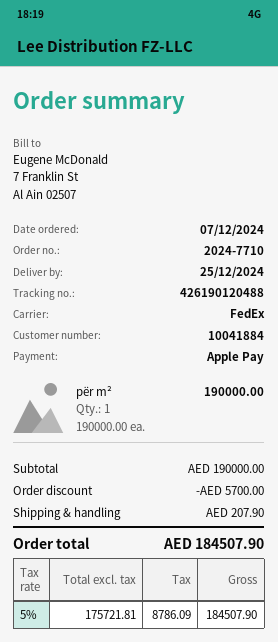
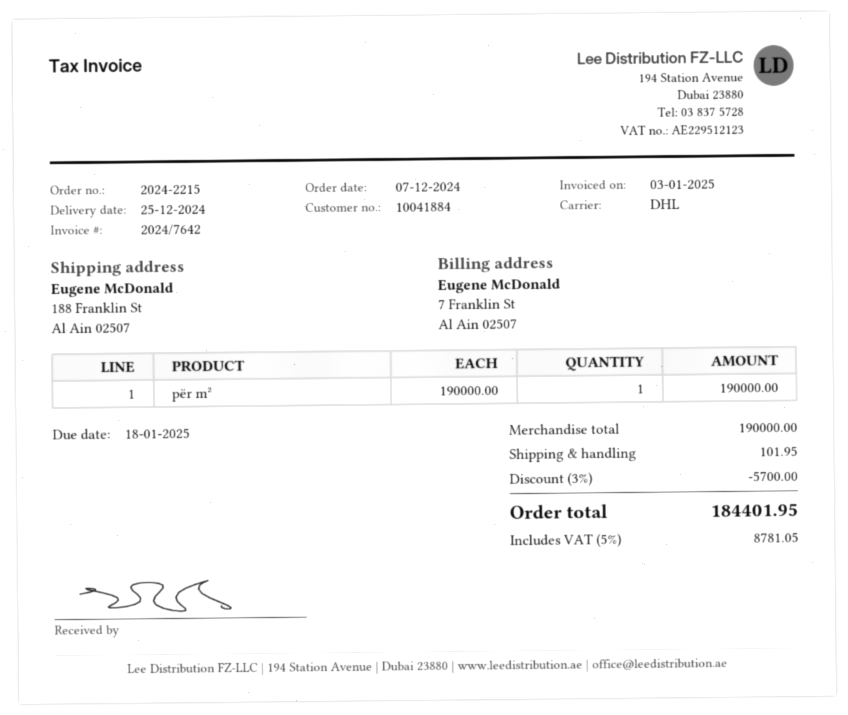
order number: 2024-7710 -> 2024-2215
shipping method: FedEx -> DHL
shipping: 207.90 -> 101.95
tax: 5% = 8786.09 -> 5% = 8781.05
total: 184507.90 -> 184401.95

